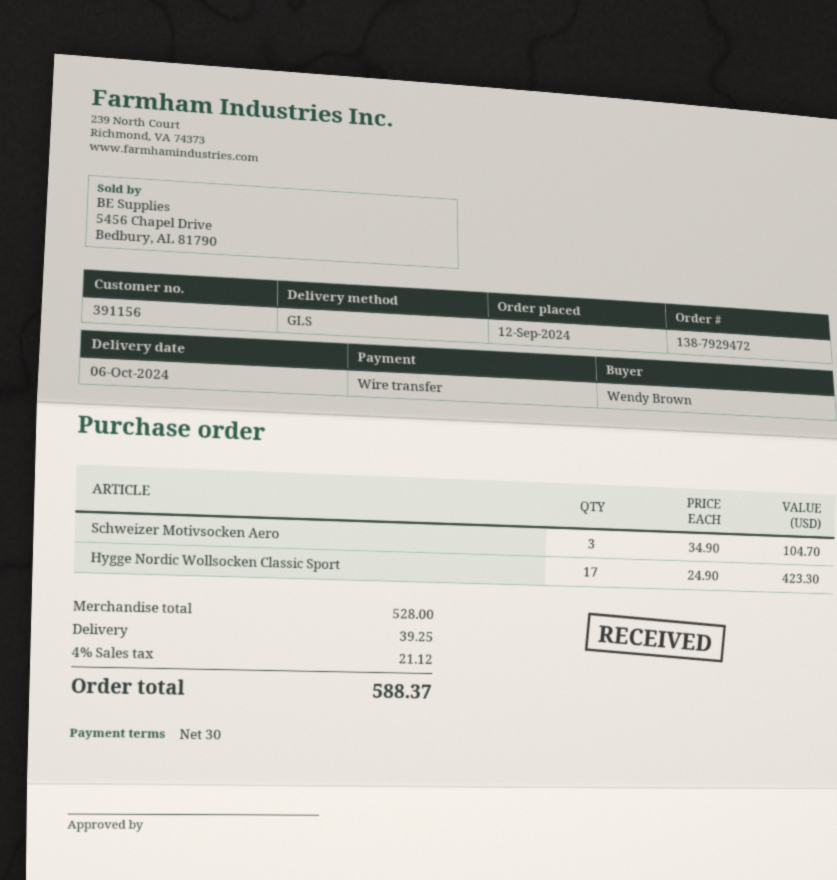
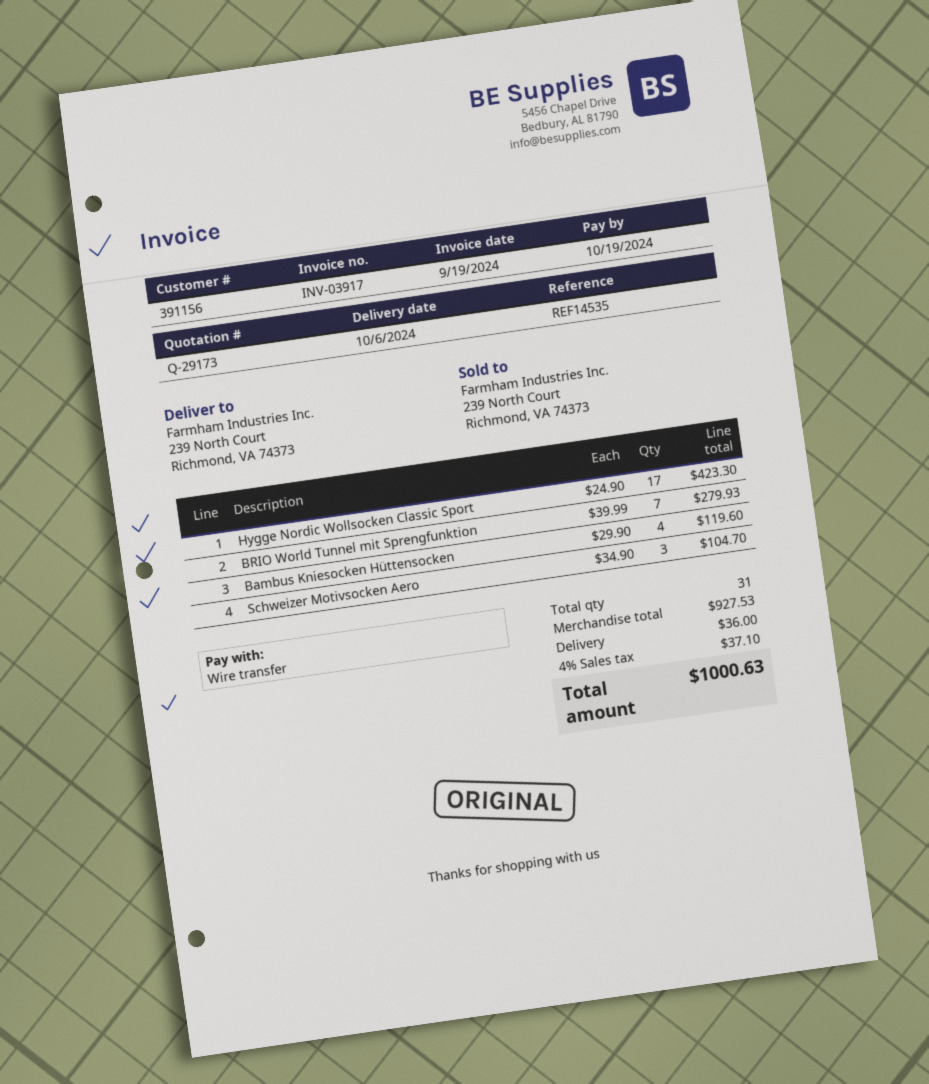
BRIO World Tunnel mit Sprengfunktion: none -> 7 x 39.99 = 279.93
Bambus Kniesocken Hüttensocken: none -> 4 x 29.90 = 119.60
subtotal: 528.00 -> 927.53
shipping: 39.25 -> 36.00
tax: 4% = 21.12 -> 4% = 37.10
total: 588.37 -> 1000.63

